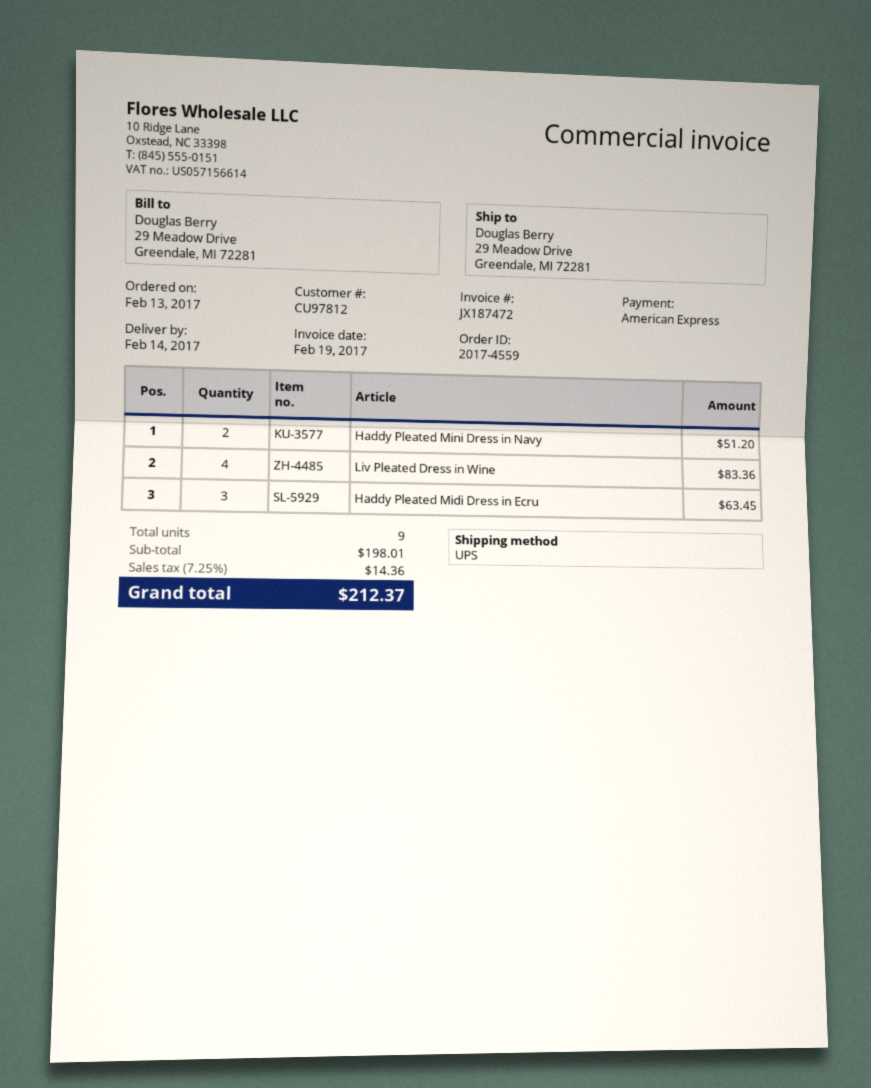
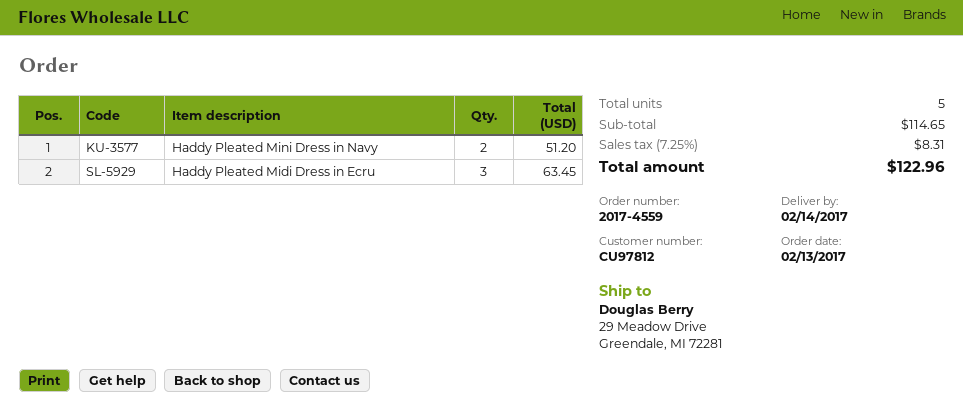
Liv Pleated Dress in Wine: 4 for 83.36 -> none
total quantity: 9 -> 5
subtotal: 198.01 -> 114.65
tax: 7.25% = 14.36 -> 7.25% = 8.31
total: 212.37 -> 122.96

